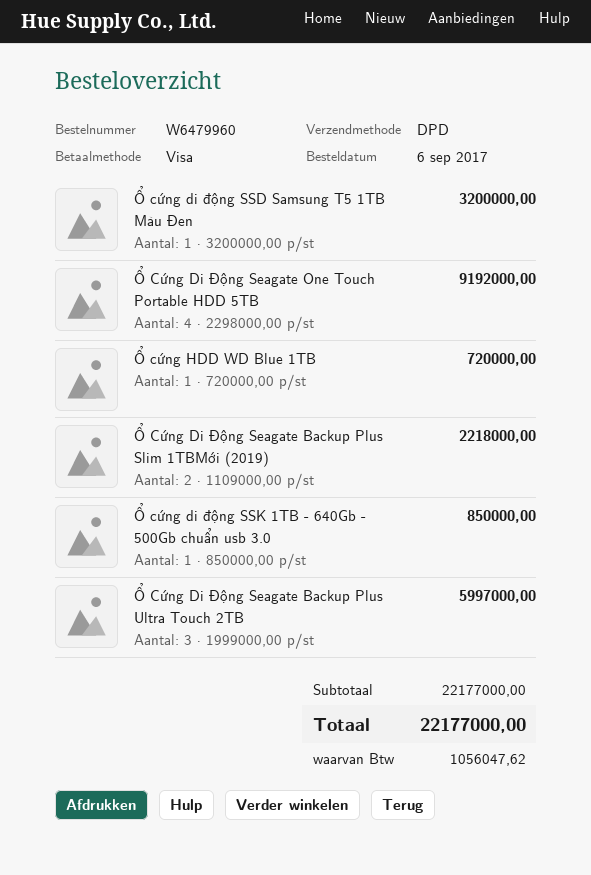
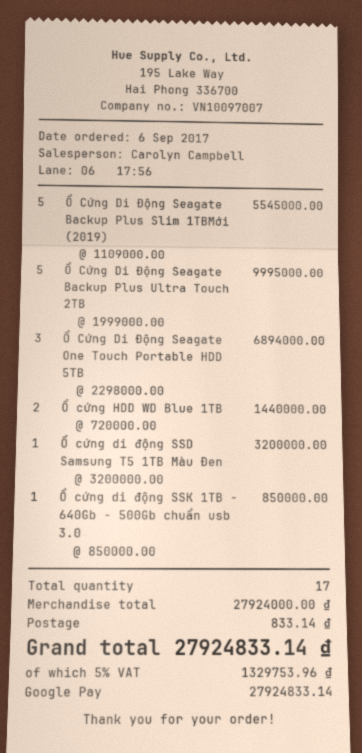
payment method: Visa -> Google Pay
Ổ Cứng Di Động Seagate One Touch Portable HDD 5TB: 4 x 2298000.00 = 9192000.00 -> 3 x 2298000.00 = 6894000.00
Ổ cứng HDD WD Blue 1TB: 1 x 720000.00 = 720000.00 -> 2 x 720000.00 = 1440000.00
Ổ Cứng Di Động Seagate Backup Plus Slim 1TBMới (2019): 2 x 1109000.00 = 2218000.00 -> 5 x 1109000.00 = 5545000.00
Ổ Cứng Di Động Seagate Backup Plus Ultra Touch 2TB: 3 x 1999000.00 = 5997000.00 -> 5 x 1999000.00 = 9995000.00
subtotal: 22177000.00 -> 27924000.00
shipping: none -> 833.14
tax: 1056047.62 -> 1329753.96
total: 22177000.00 -> 27924833.14

